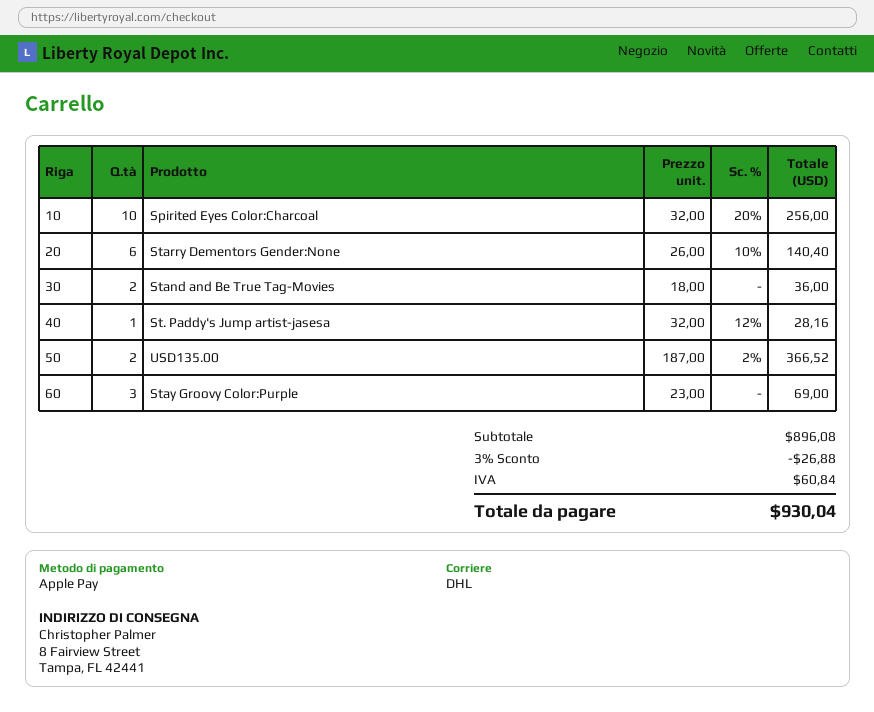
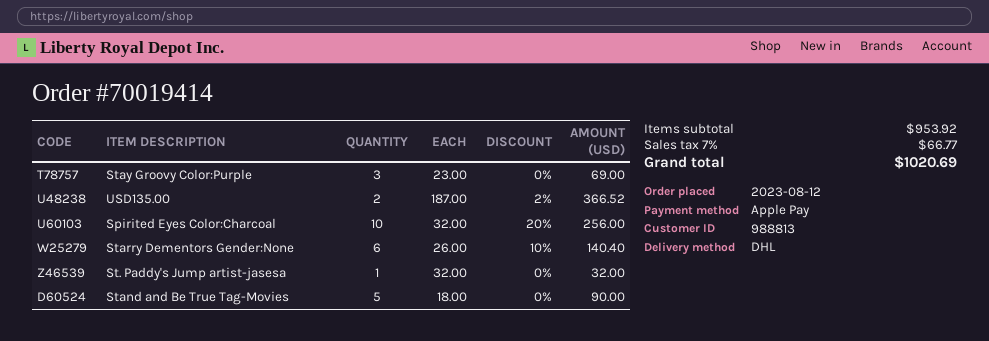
Stand and Be True Tag-Movies: 2 x 18.00 = 36.00 -> 5 x 18.00 = 90.00
St. Paddy's Jump artist-jasesa: 1 x 32.00 - 12% = 28.16 -> 1 x 32.00 = 32.00
subtotal: 896.08 -> 953.92
discount: 3% = 26.88 -> none
tax: 60.84 -> 66.77
total: 930.04 -> 1020.69

